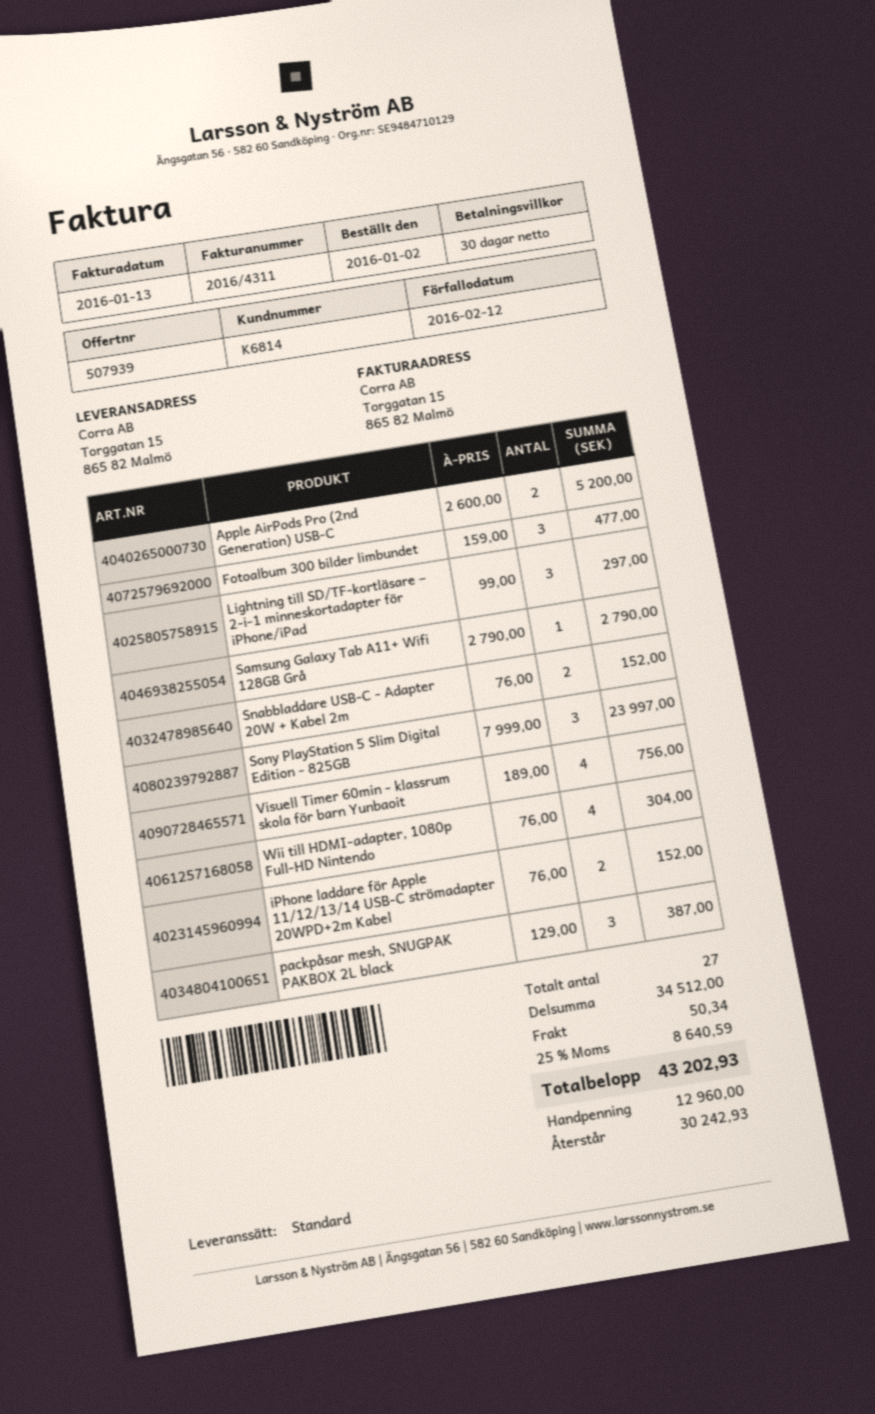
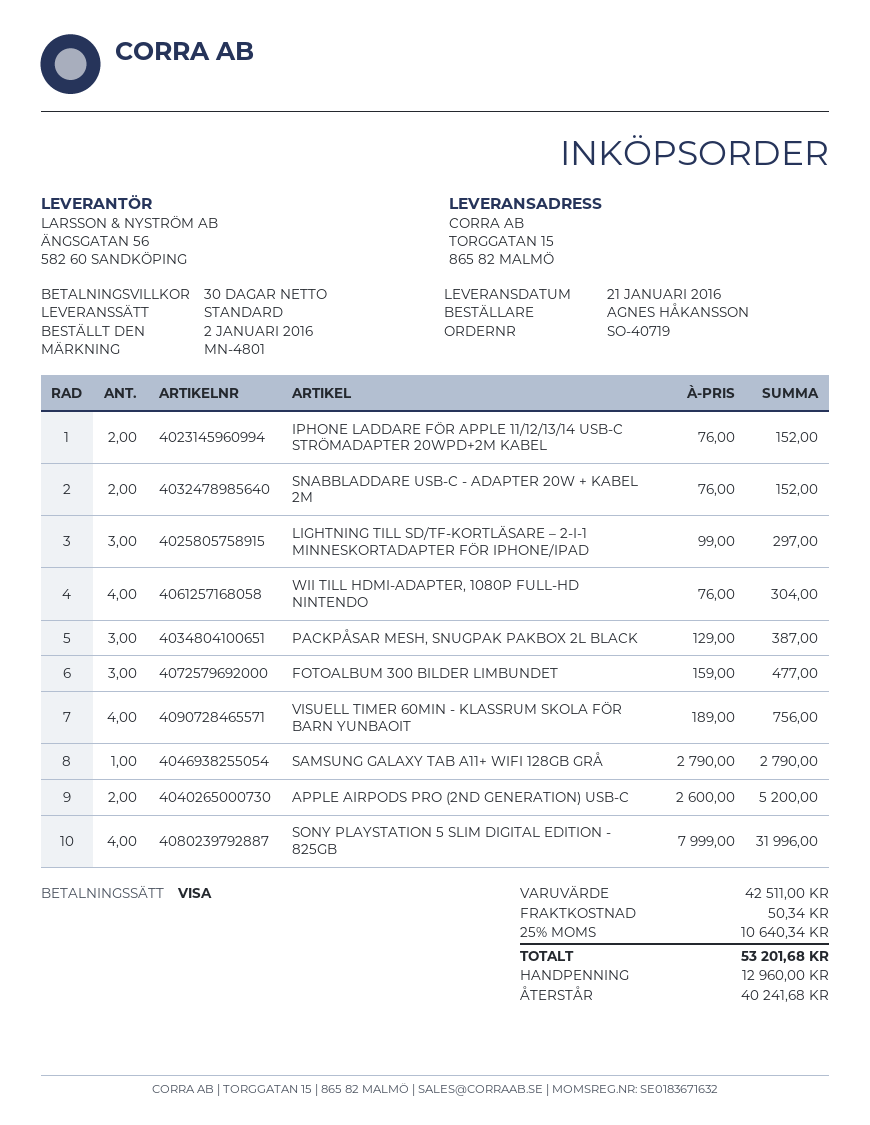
Sony PlayStation 5 Slim Digital Edition - 825GB: 3 x 7999.00 = 23997.00 -> 4 x 7999.00 = 31996.00
subtotal: 34512.00 -> 42511.00
tax: 25% = 8640.59 -> 25% = 10640.34
total: 43202.93 -> 53201.68
balance: 30242.93 -> 40241.68

